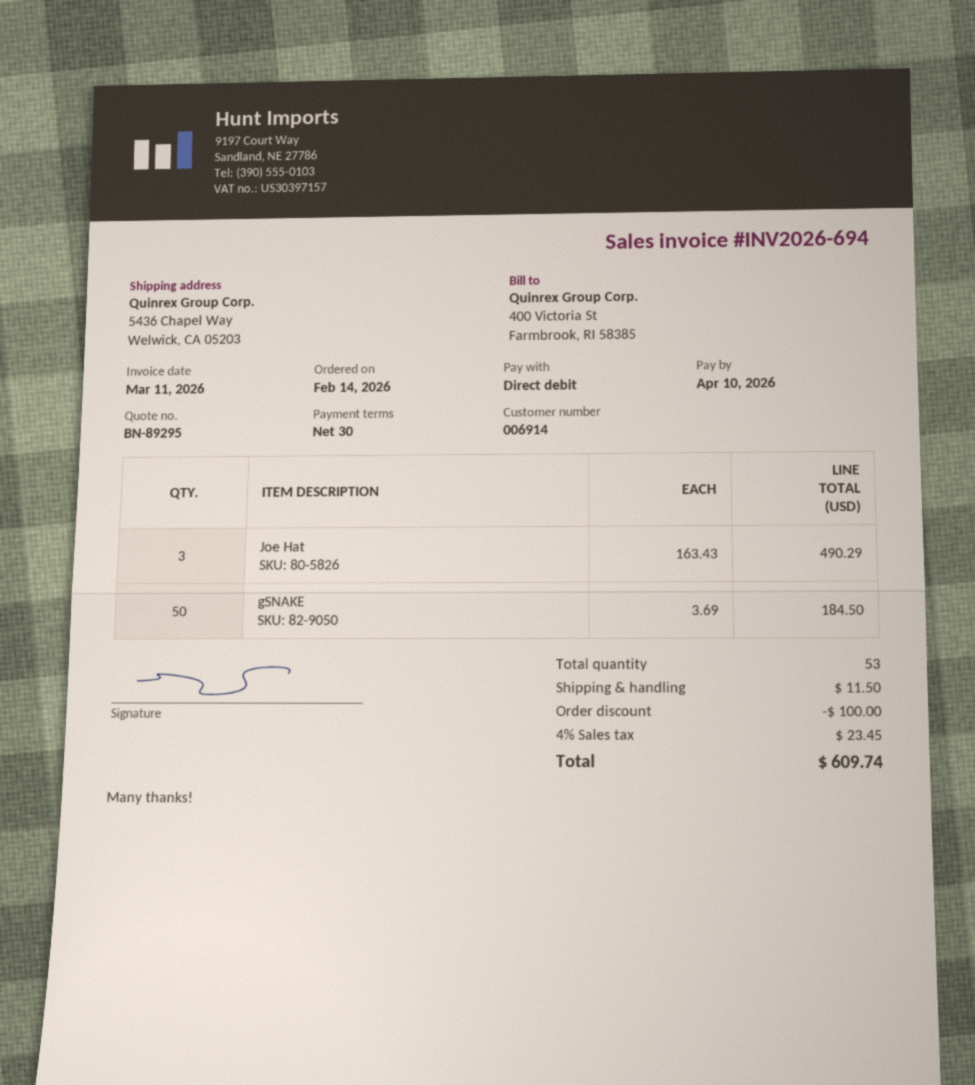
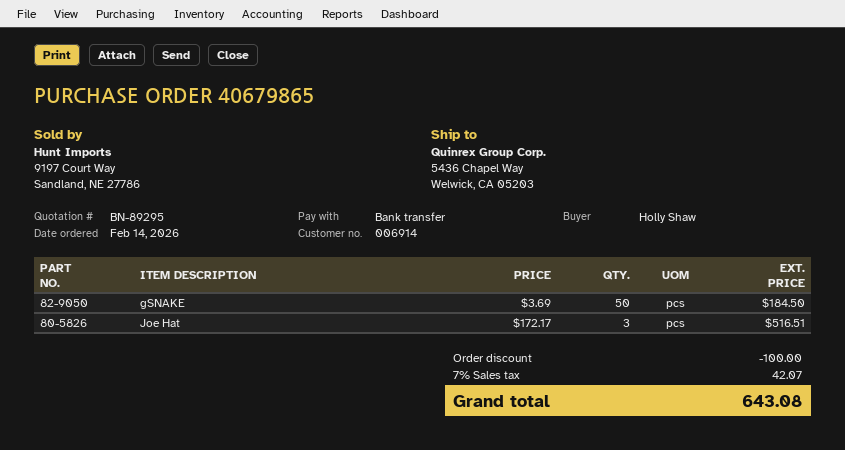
payment method: direct debit -> bank transfer
Joe Hat: 3 x 163.43 = 490.29 -> 3 x 172.17 = 516.51
shipping: 11.50 -> none
tax: 4% = 23.45 -> 7% = 42.07
total: 609.74 -> 643.08

